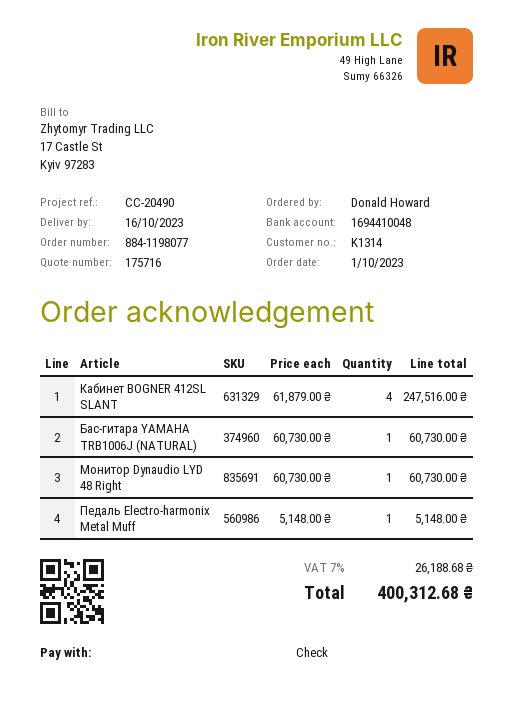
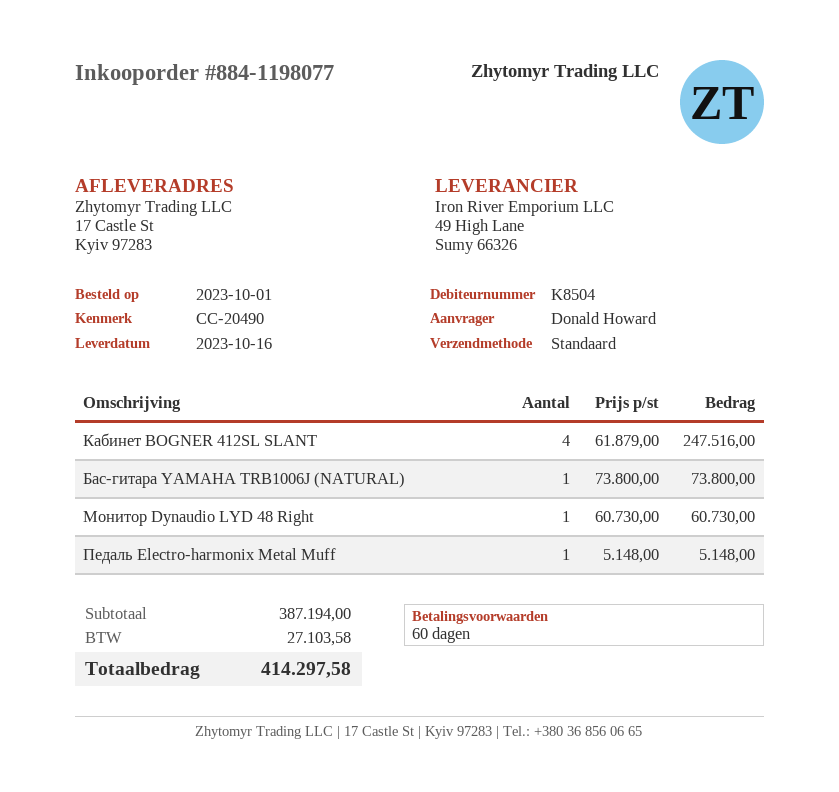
customer number: K1314 -> K8504
Бас-гитара YAMAHA TRB1006J (NATURAL): 1 x 60730.00 = 60730.00 -> 1 x 73800.00 = 73800.00
tax: 26188.68 -> 27103.58
total: 400312.68 -> 414297.58

